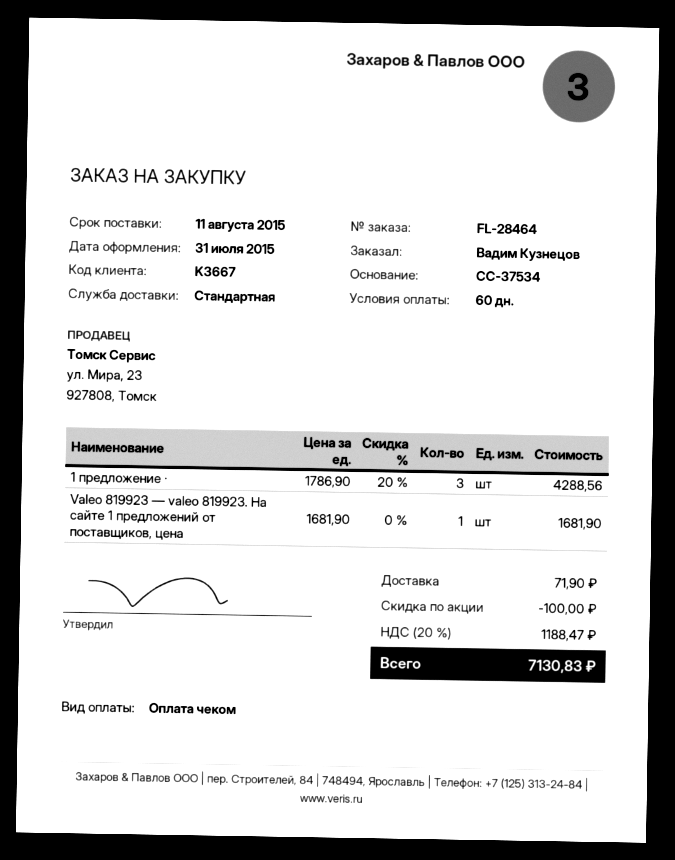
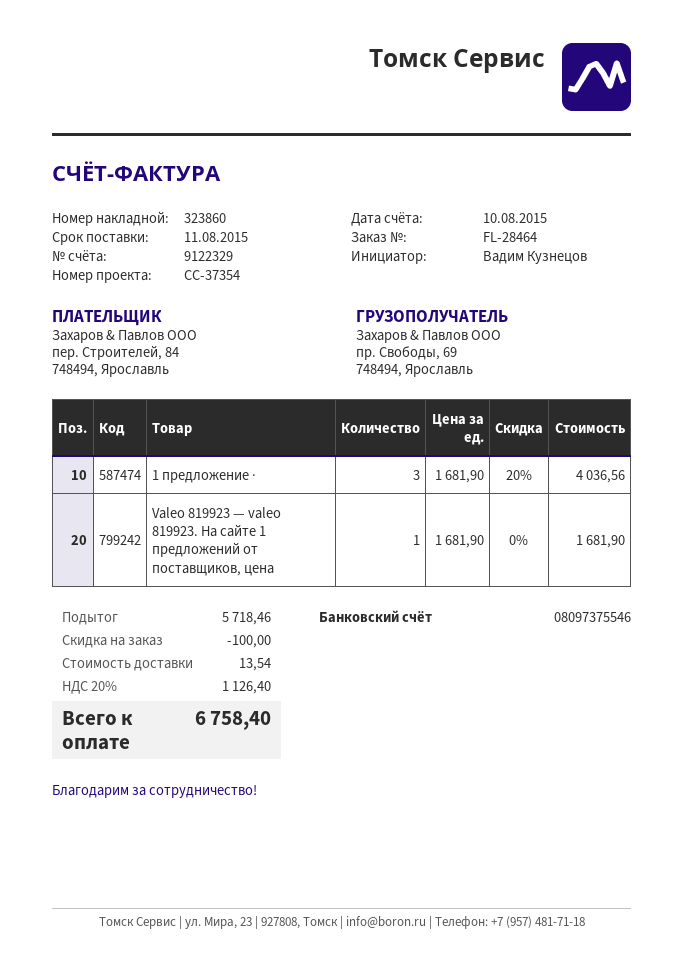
reference: CC-37534 -> CC-37354
1 предложение ·: 3 x 1786.90 - 20% = 4288.56 -> 3 x 1681.90 - 20% = 4036.56
shipping: 71.90 -> 13.54
tax: 20% = 1188.47 -> 20% = 1126.40
total: 7130.83 -> 6758.40

